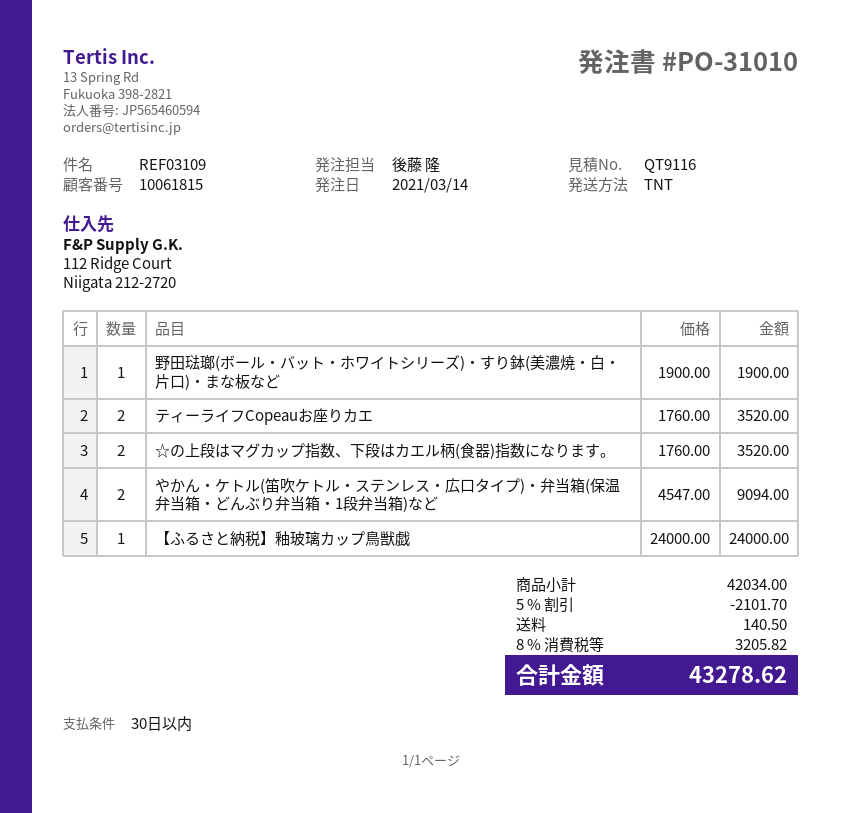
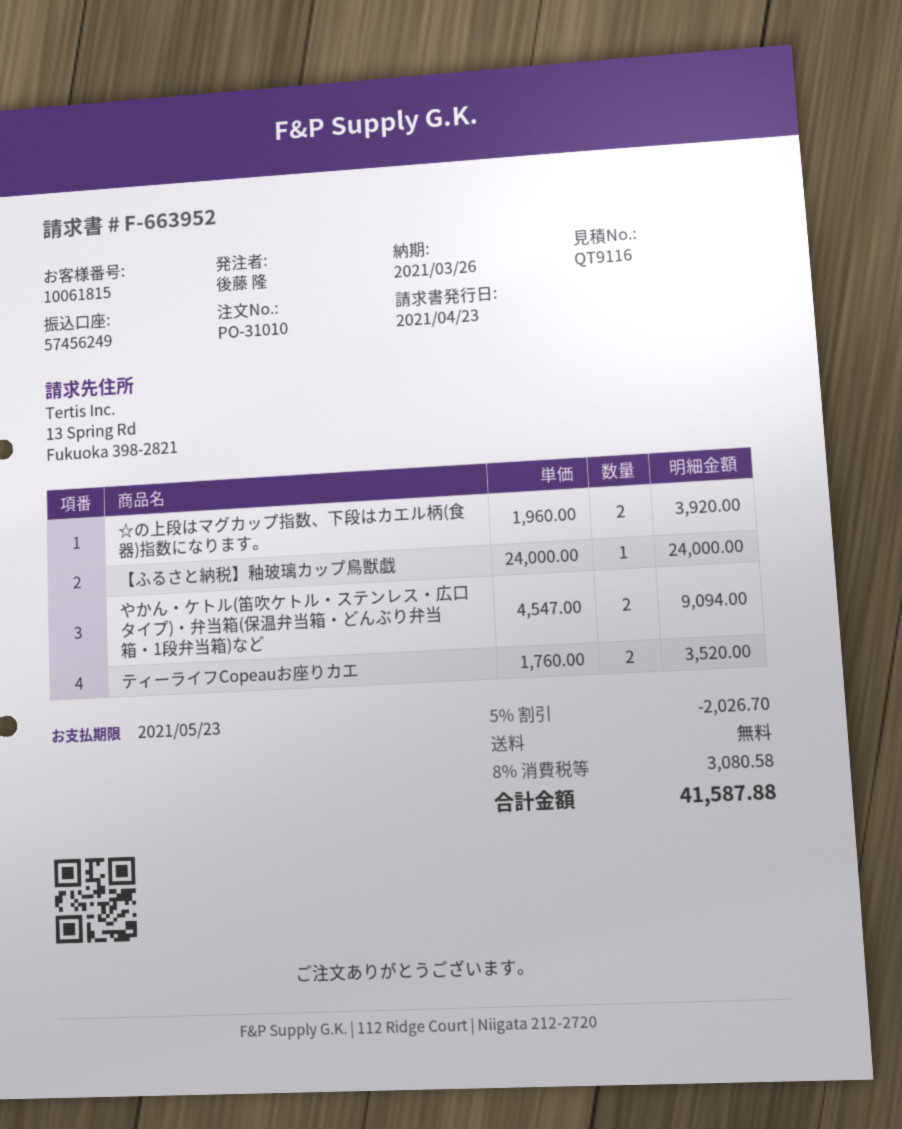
野田琺瑯(ボール・バット・ホワイトシリーズ)・すり鉢(美濃焼・白・片口)・まな板など: 1 x 1900.00 = 1900.00 -> none
☆の上段はマグカップ指数、下段はカエル柄(食器)指数になります。: 2 x 1760.00 = 3520.00 -> 2 x 1960.00 = 3920.00
discount: 5% = 2101.70 -> 5% = 2026.70
shipping: 140.50 -> 0.00
tax: 8% = 3205.82 -> 8% = 3080.58
total: 43278.62 -> 41587.88

